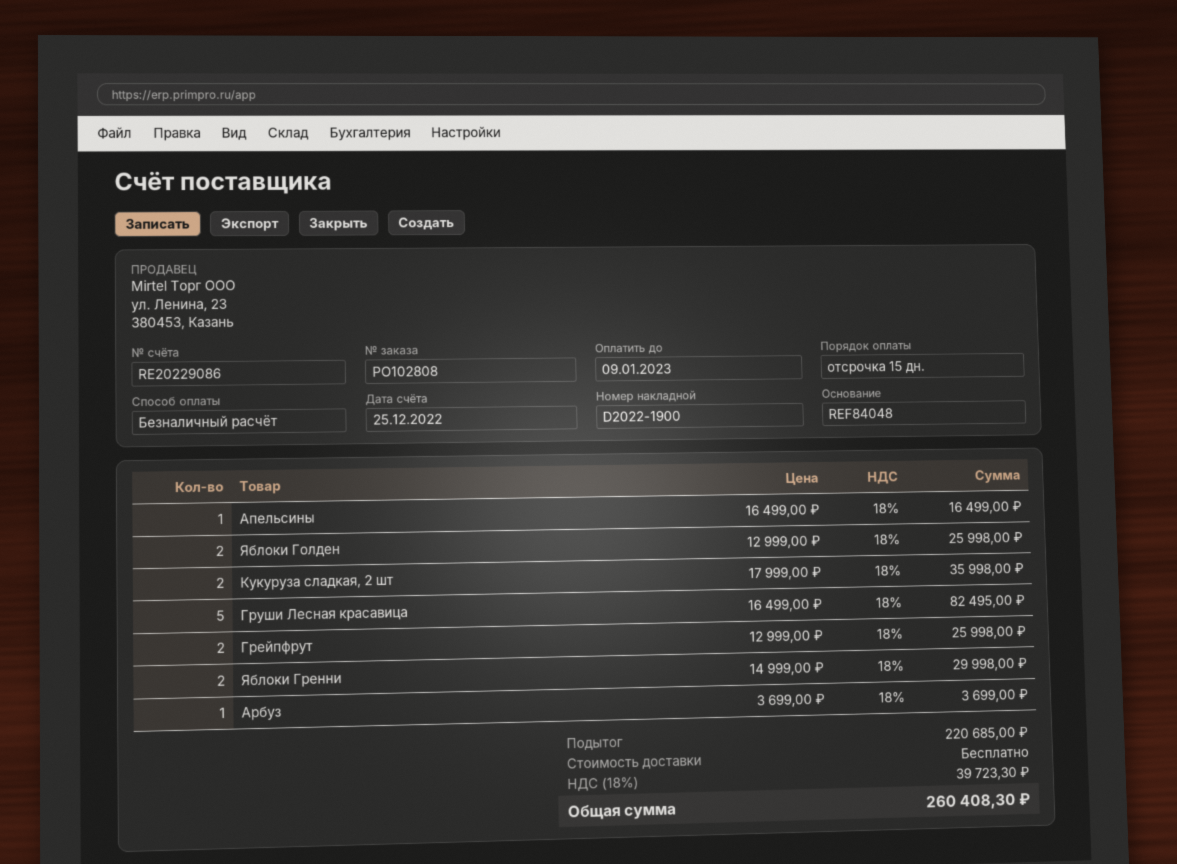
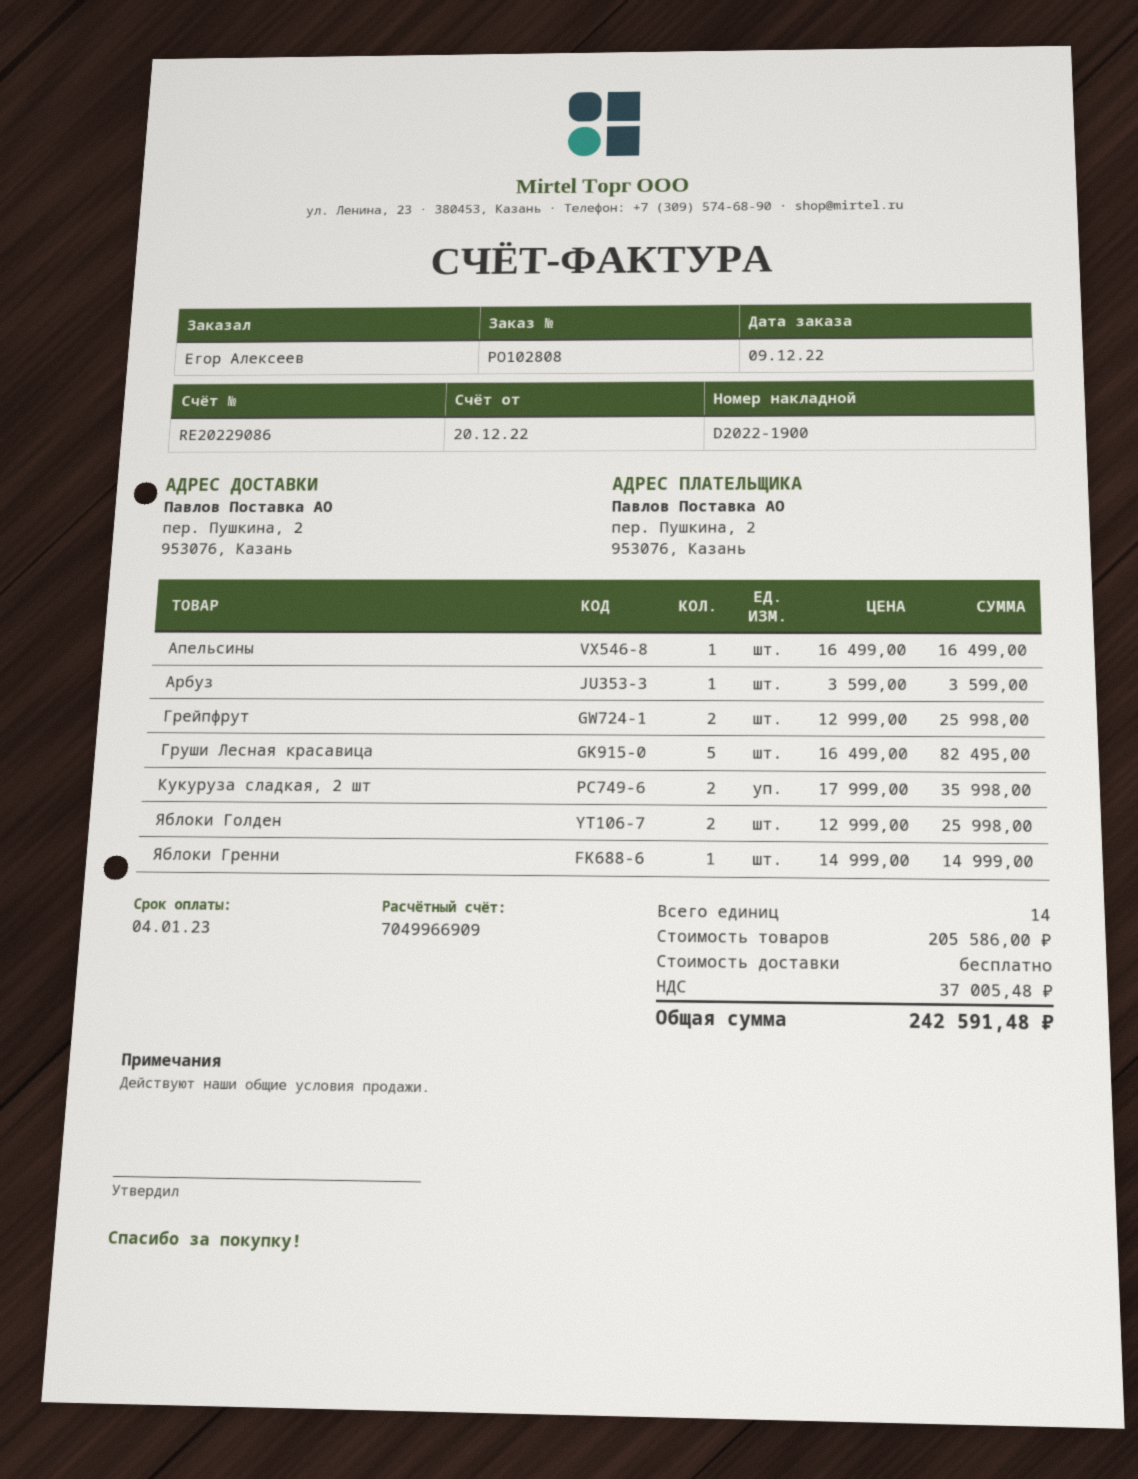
invoice date: 2022-12-25 -> 2022-12-20
due date: 2023-01-09 -> 2023-01-04
Яблоки Гренни: 2 x 14999.00 = 29998.00 -> 1 x 14999.00 = 14999.00
Арбуз: 1 x 3699.00 = 3699.00 -> 1 x 3599.00 = 3599.00
subtotal: 220685.00 -> 205586.00
tax: 39723.30 -> 37005.48
total: 260408.30 -> 242591.48

